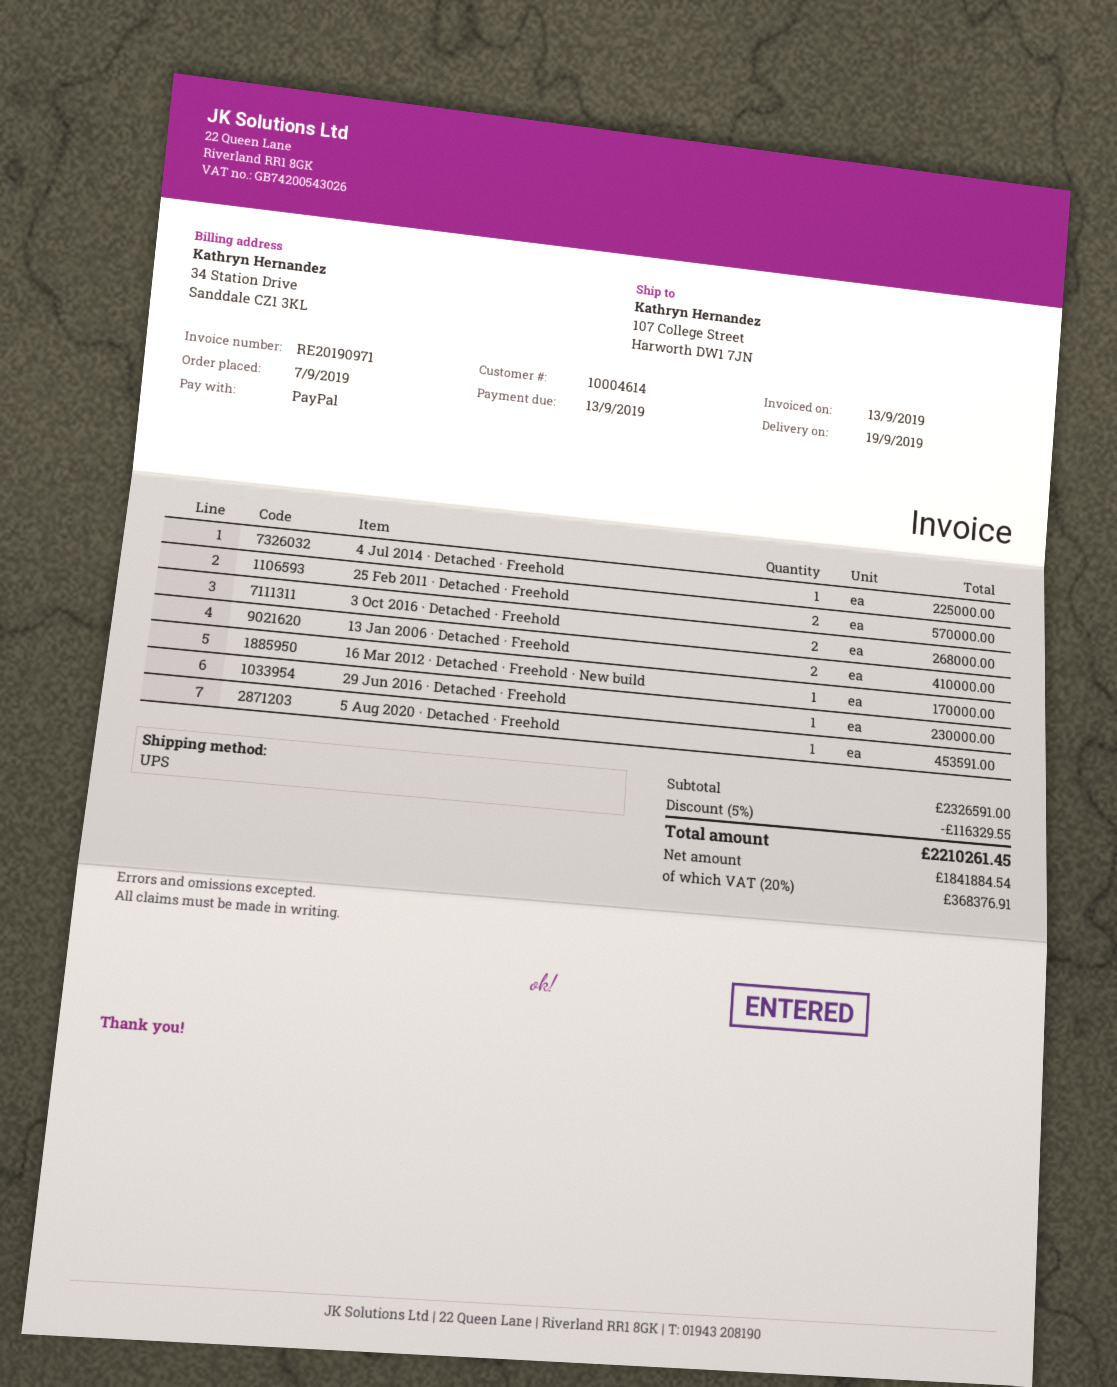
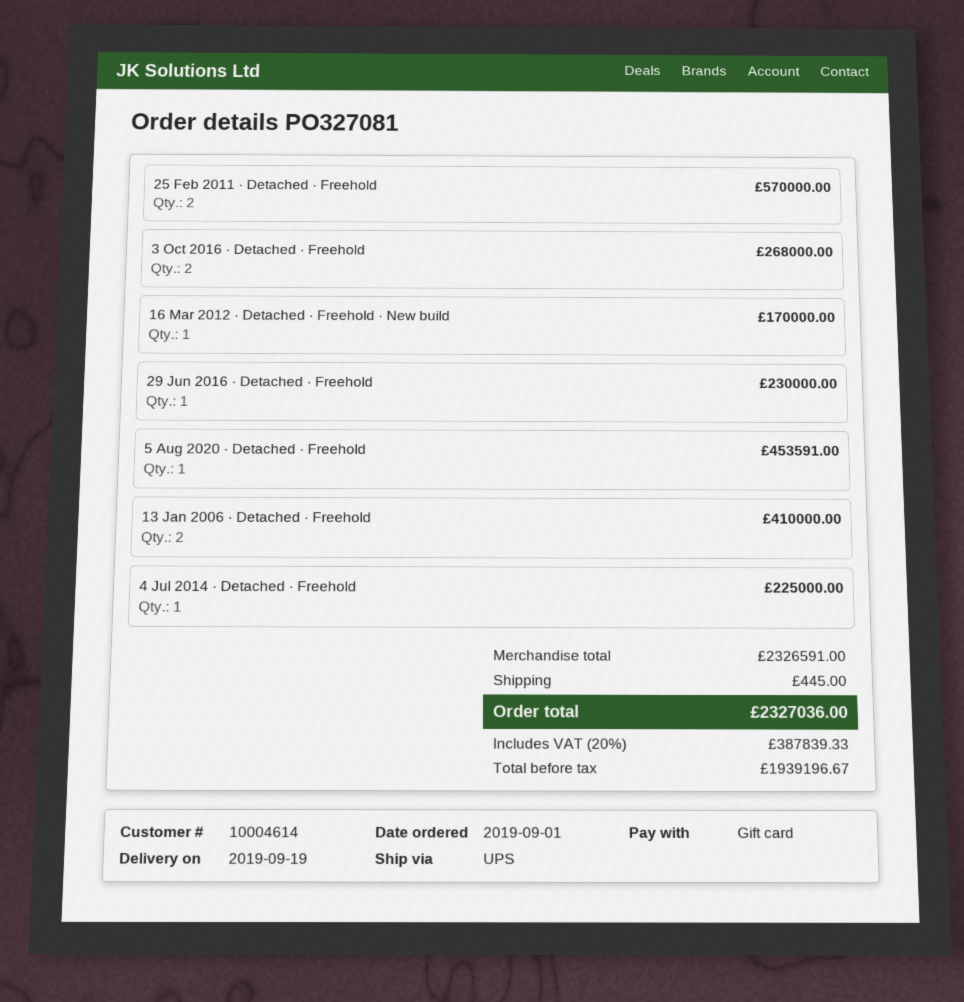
order date: 2019-09-07 -> 2019-09-01
payment method: PayPal -> gift card
discount: 5% = 116329.55 -> none
shipping: none -> 445.00
net: 1841884.54 -> 1939196.67
tax: 20% = 368376.91 -> 20% = 387839.33
total: 2210261.45 -> 2327036.00

